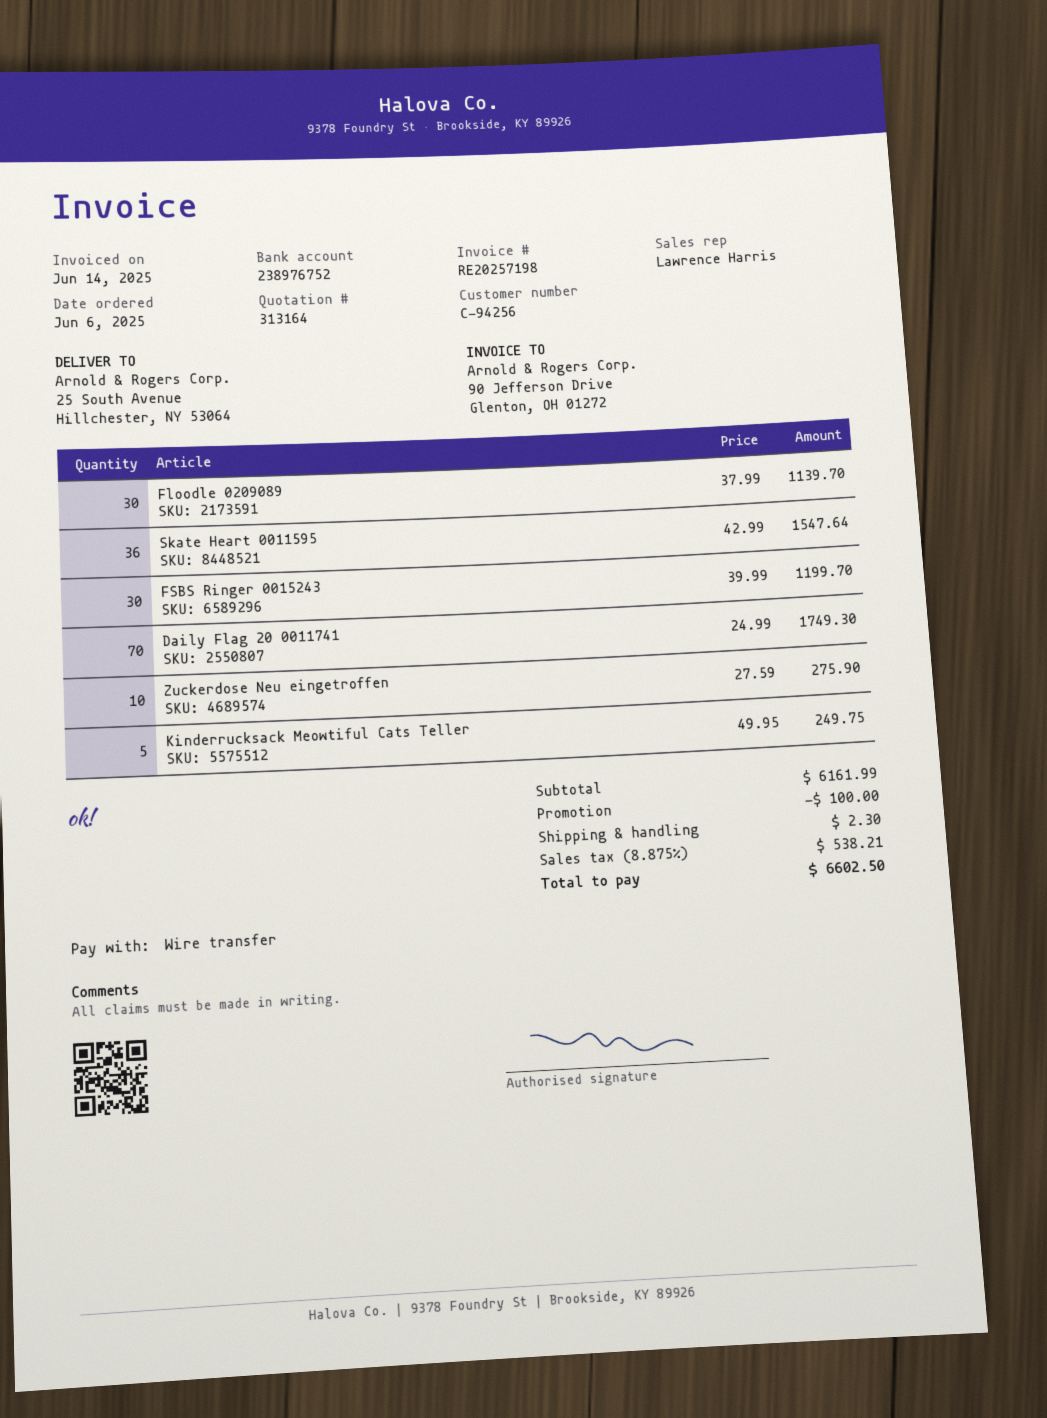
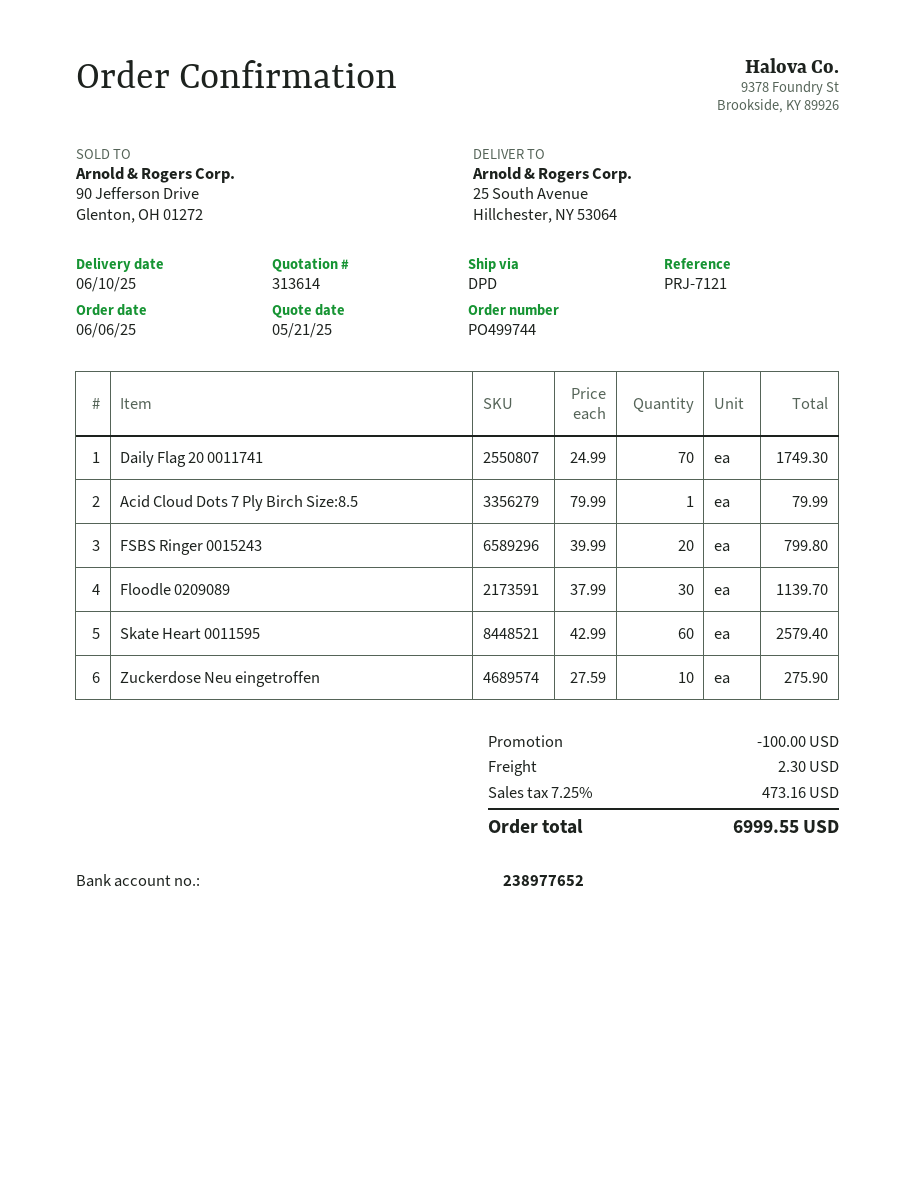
quote number: 313164 -> 313614
bank account: 238976752 -> 238977652
Skate Heart 0011595: 36 x 42.99 = 1547.64 -> 60 x 42.99 = 2579.40
FSBS Ringer 0015243: 30 x 39.99 = 1199.70 -> 20 x 39.99 = 799.80
Kinderrucksack Meowtiful Cats Teller: 5 x 49.95 = 249.75 -> none
Acid Cloud Dots 7 Ply Birch Size:8.5: none -> 1 x 79.99 = 79.99
tax: 8.875% = 538.21 -> 7.25% = 473.16
total: 6602.50 -> 6999.55

